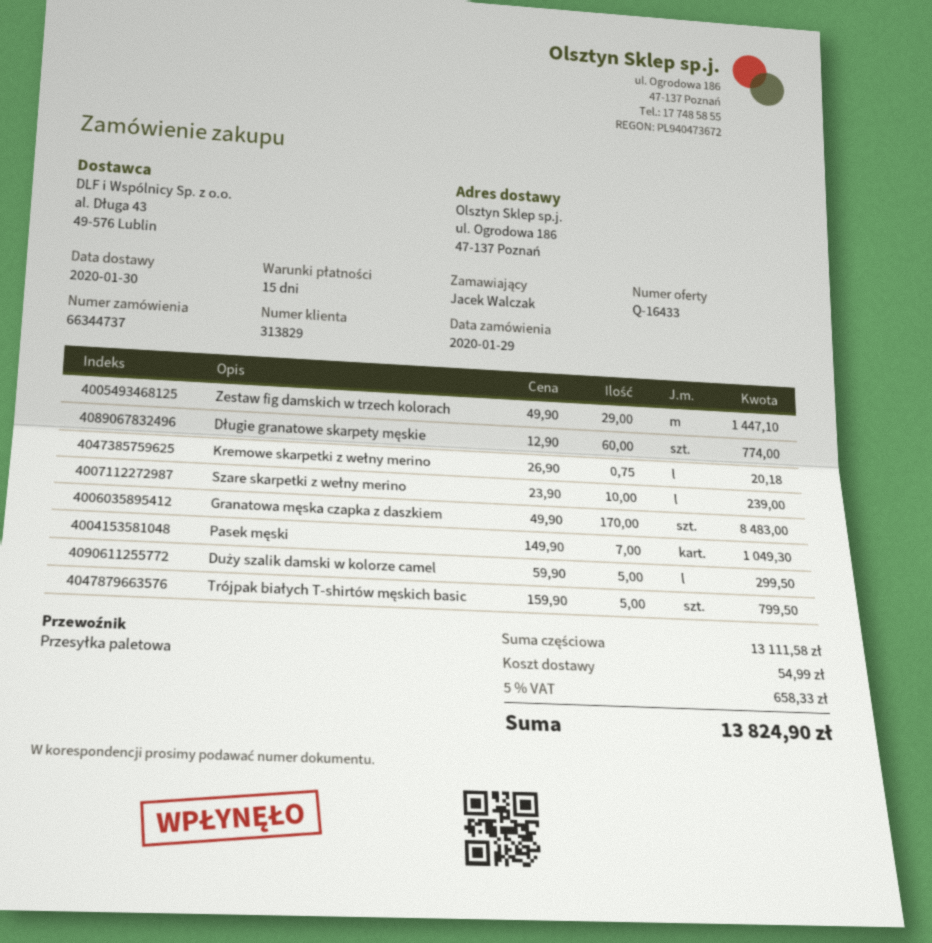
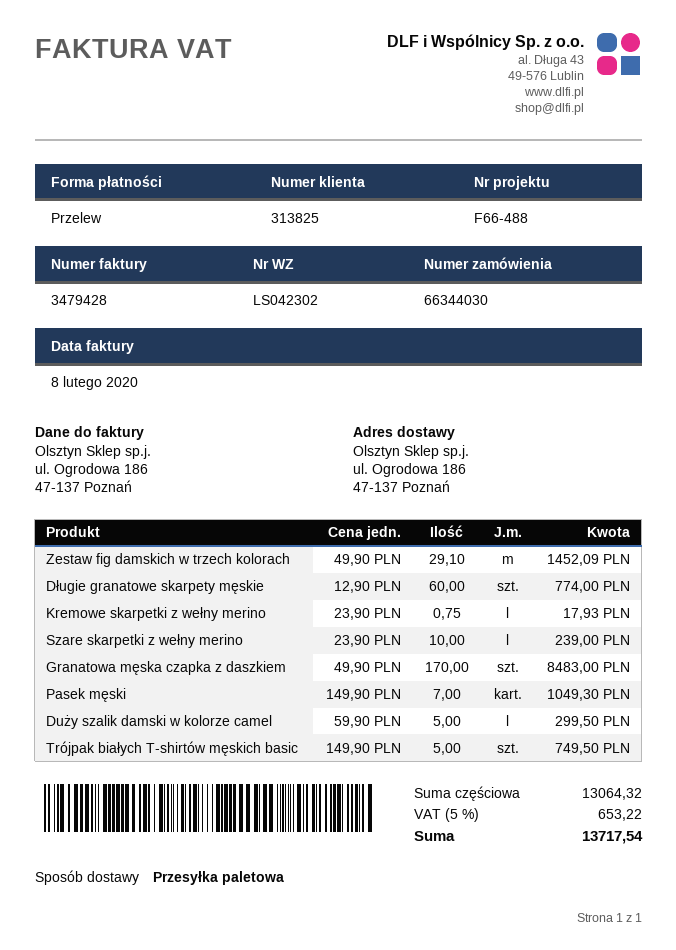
order number: 66344737 -> 66344030
customer number: 313829 -> 313825
Zestaw fig damskich w trzech kolorach: 29 x 49.90 = 1447.10 -> 29.1 x 49.90 = 1452.09
Kremowe skarpetki z wełny merino: 0.75 x 26.90 = 20.18 -> 0.75 x 23.90 = 17.93
Trójpak białych T-shirtów męskich basic: 5 x 159.90 = 799.50 -> 5 x 149.90 = 749.50
subtotal: 13111.58 -> 13064.32
shipping: 54.99 -> none
tax: 5% = 658.33 -> 5% = 653.22
total: 13824.90 -> 13717.54

